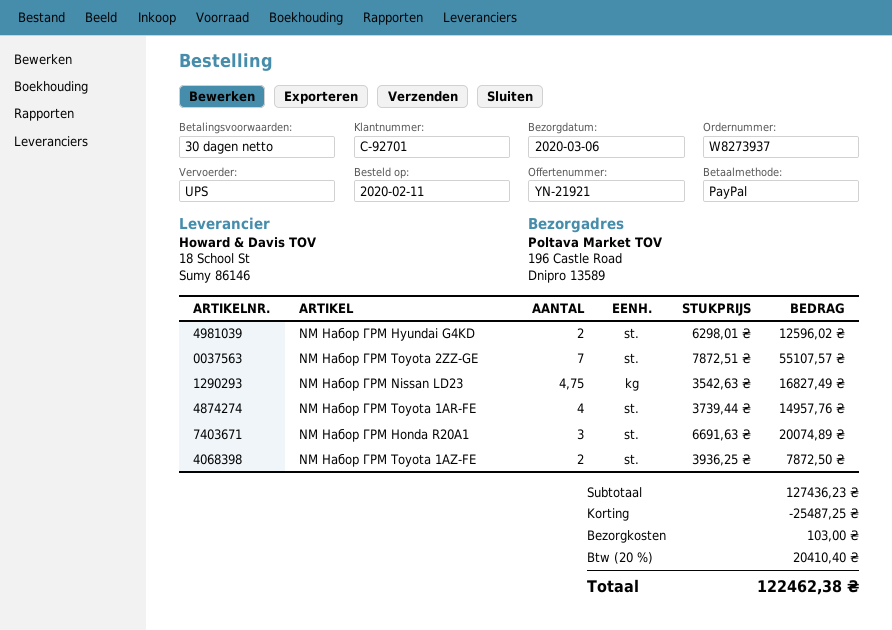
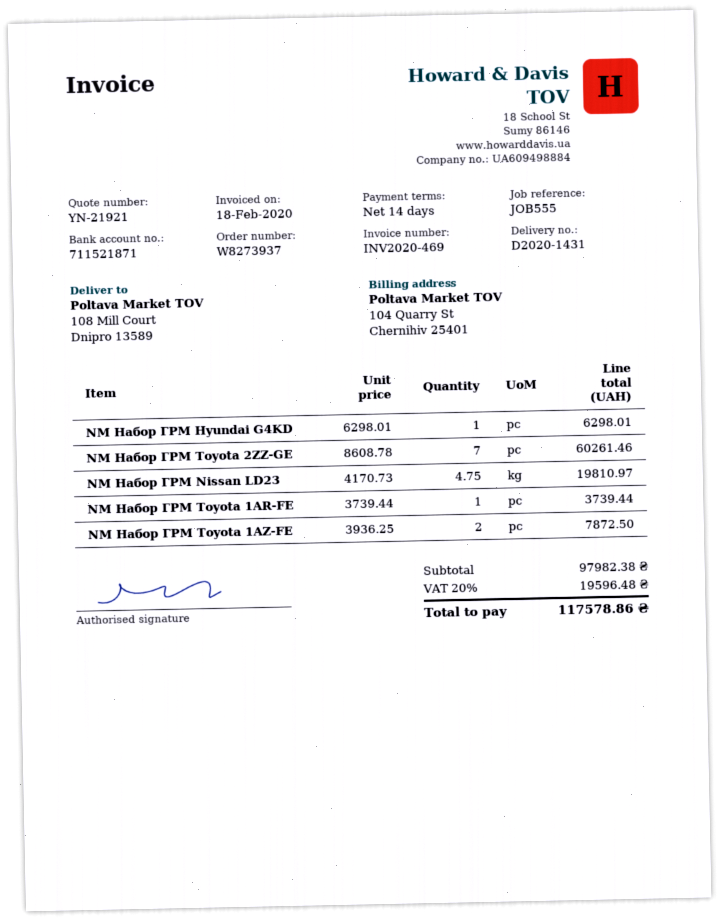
payment terms: 30 days -> 14 days
ship to: 196 Castle Road, Dnipro 13589 -> 108 Mill Court, Dnipro 13589
NM Набор ГРМ Hyundai G4KD: 2 x 6298.01 = 12596.02 -> 1 x 6298.01 = 6298.01
NM Набор ГРМ Toyota 2ZZ-GE: 7 x 7872.51 = 55107.57 -> 7 x 8608.78 = 60261.46
NM Набор ГРМ Nissan LD23: 4.75 x 3542.63 = 16827.49 -> 4.75 x 4170.73 = 19810.97
NM Набор ГРМ Toyota 1AR-FE: 4 x 3739.44 = 14957.76 -> 1 x 3739.44 = 3739.44
NM Набор ГРМ Honda R20A1: 3 x 6691.63 = 20074.89 -> none
subtotal: 127436.23 -> 97982.38
discount: 25487.25 -> none
shipping: 103.00 -> none
tax: 20% = 20410.40 -> 20% = 19596.48
total: 122462.38 -> 117578.86

